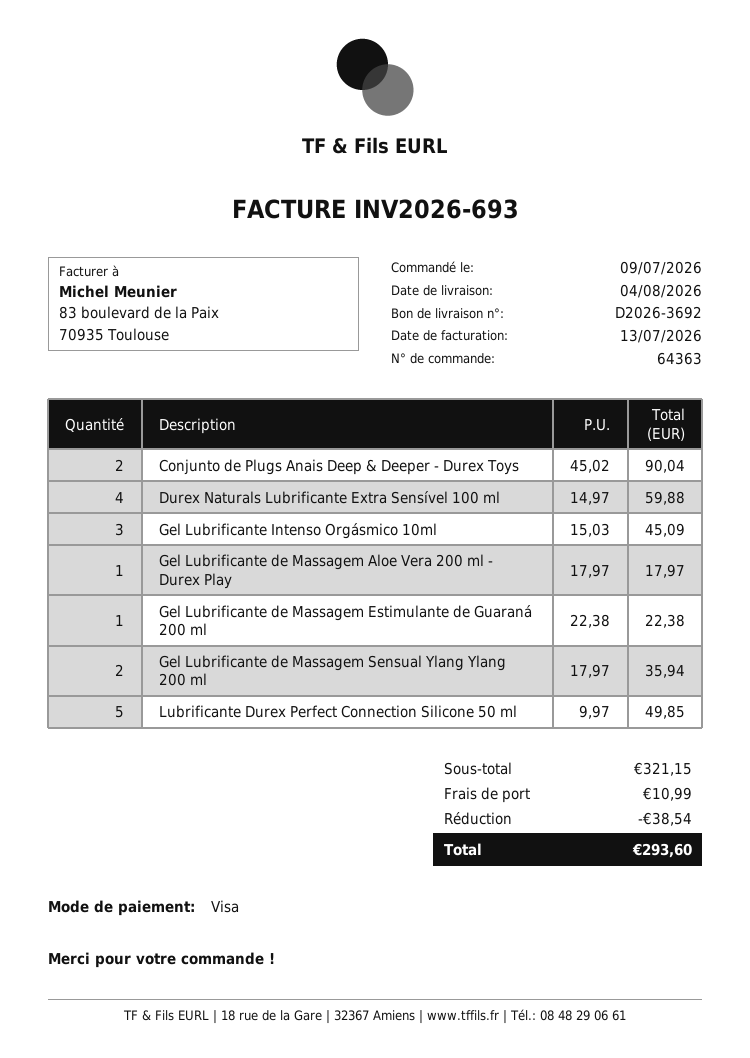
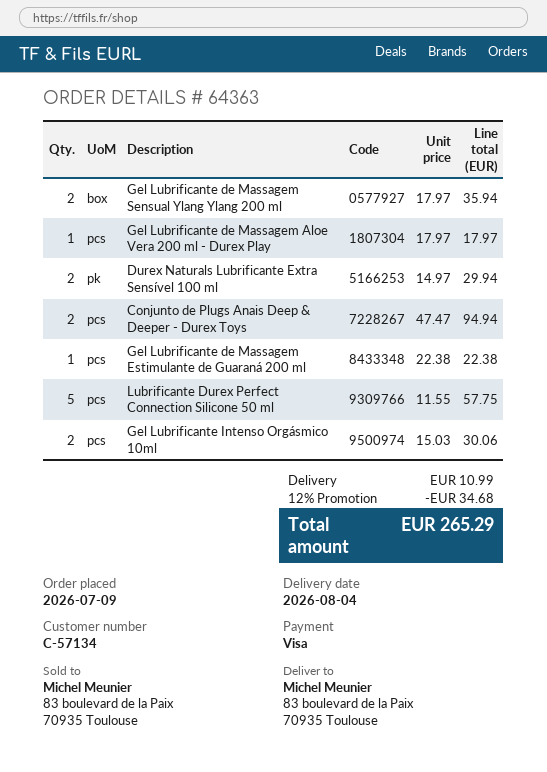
Conjunto de Plugs Anais Deep & Deeper - Durex Toys: 2 x 45.02 = 90.04 -> 2 x 47.47 = 94.94
Durex Naturals Lubrificante Extra Sensível 100 ml: 4 x 14.97 = 59.88 -> 2 x 14.97 = 29.94
Gel Lubrificante Intenso Orgásmico 10ml: 3 x 15.03 = 45.09 -> 2 x 15.03 = 30.06
Lubrificante Durex Perfect Connection Silicone 50 ml: 5 x 9.97 = 49.85 -> 5 x 11.55 = 57.75
discount: 38.54 -> 34.68
total: 293.60 -> 265.29

